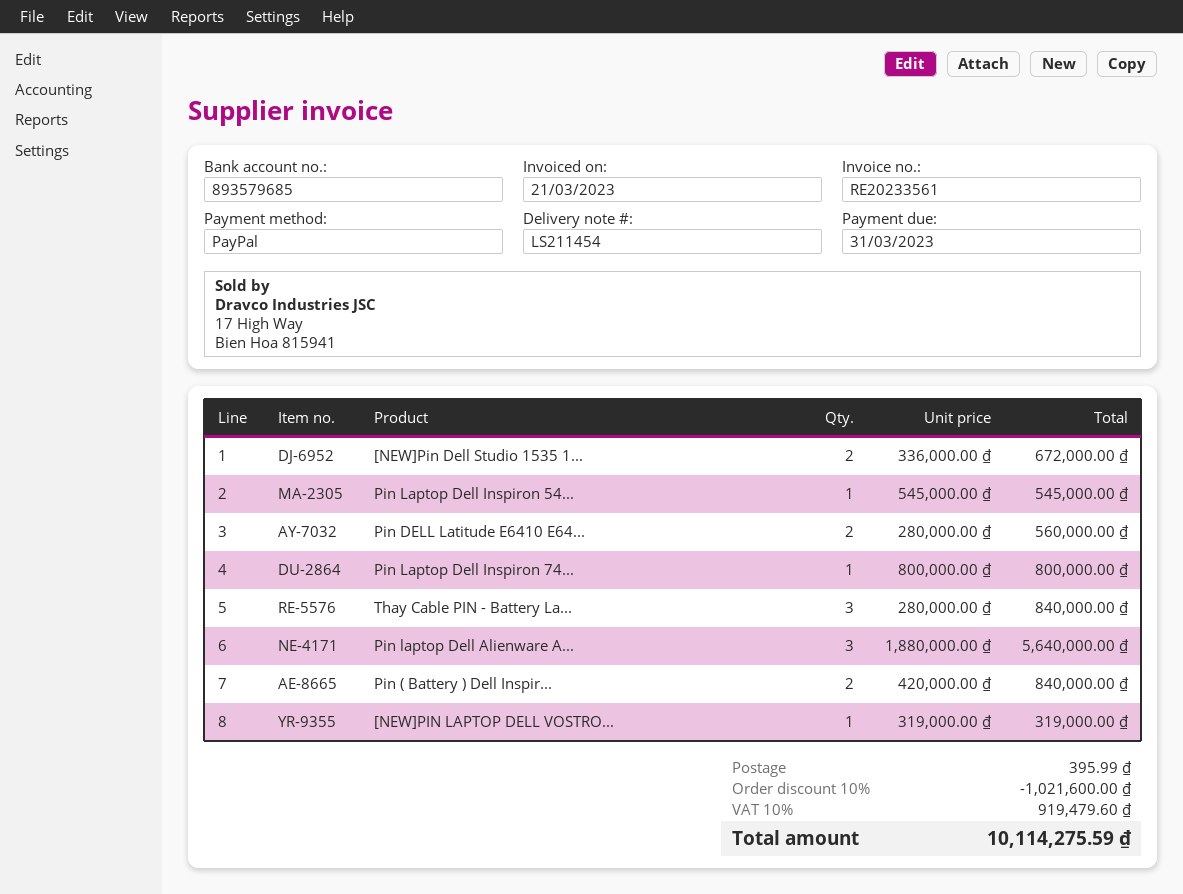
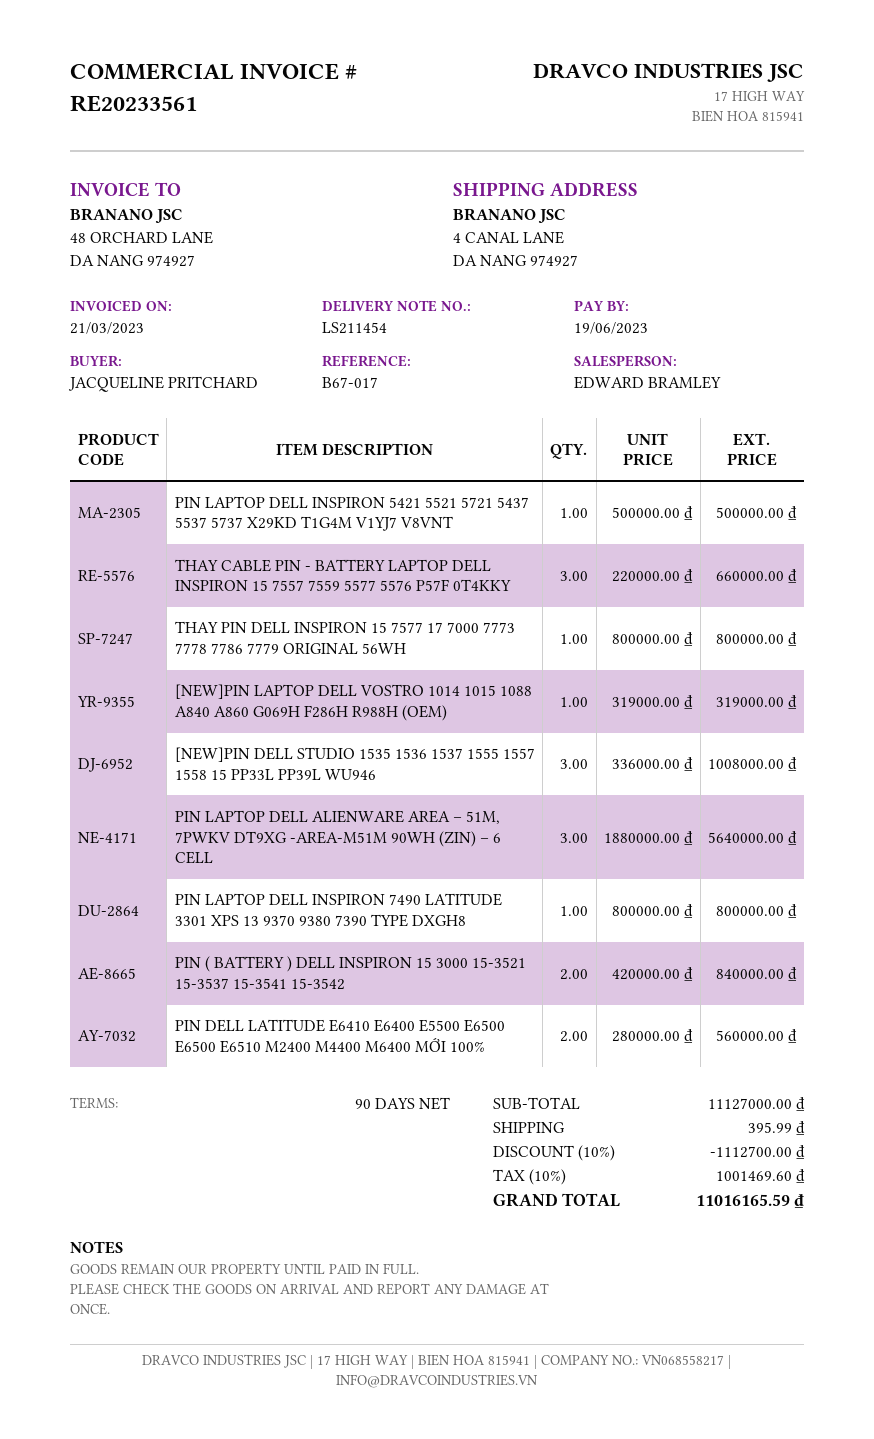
due date: 2023-03-31 -> 2023-06-19
[NEW]Pin Dell Studio 1535 1...: 2 x 336000.00 = 672000.00 -> 3 x 336000.00 = 1008000.00
Pin Laptop Dell Inspiron 54...: 1 x 545000.00 = 545000.00 -> 1 x 500000.00 = 500000.00
Thay Cable PIN - Battery La...: 3 x 280000.00 = 840000.00 -> 3 x 220000.00 = 660000.00
THAY PIN DELL INSPIRON 15 7577 17 7000 7773 7778 7786 7779 ORIGINAL 56WH: none -> 1 x 800000.00 = 800000.00
discount: 10% = 1021600.00 -> 10% = 1112700.00
tax: 10% = 919479.60 -> 10% = 1001469.60
total: 10114275.59 -> 11016165.59

